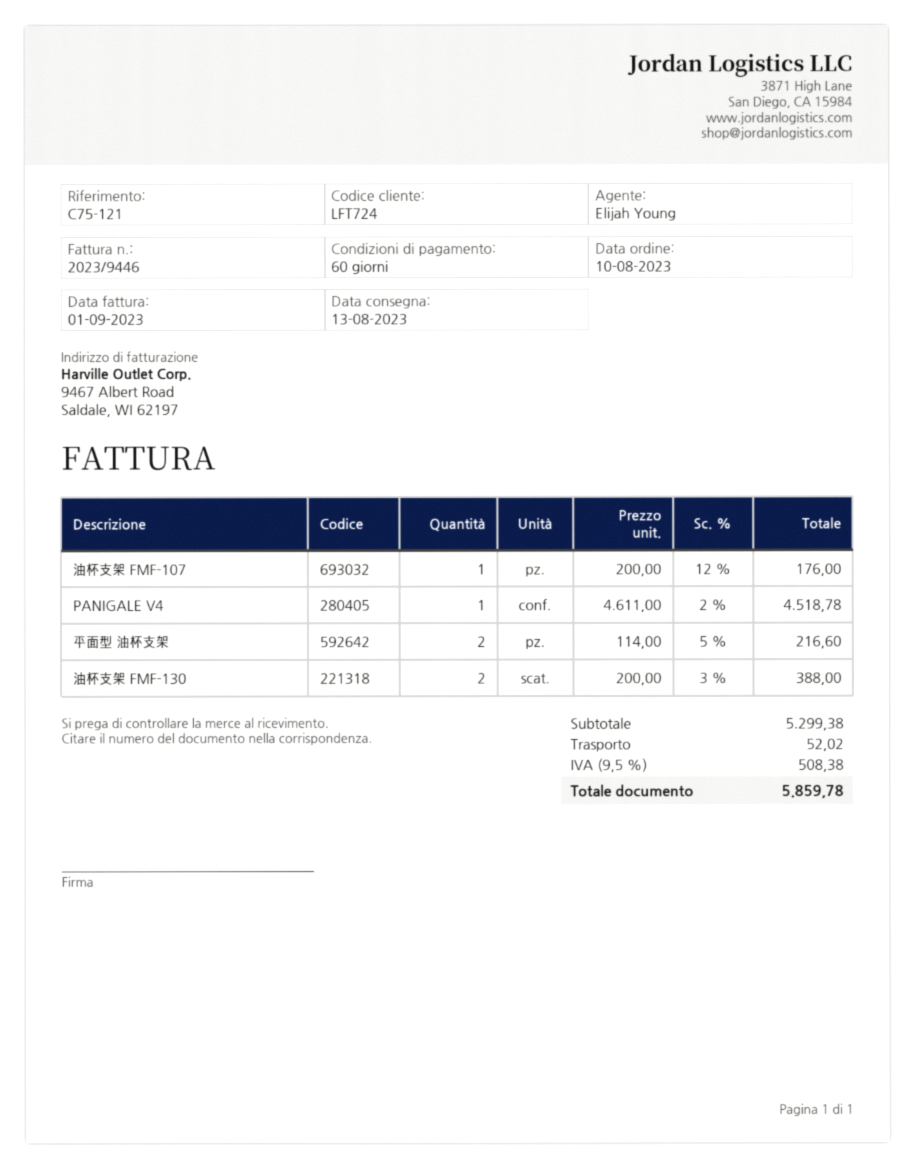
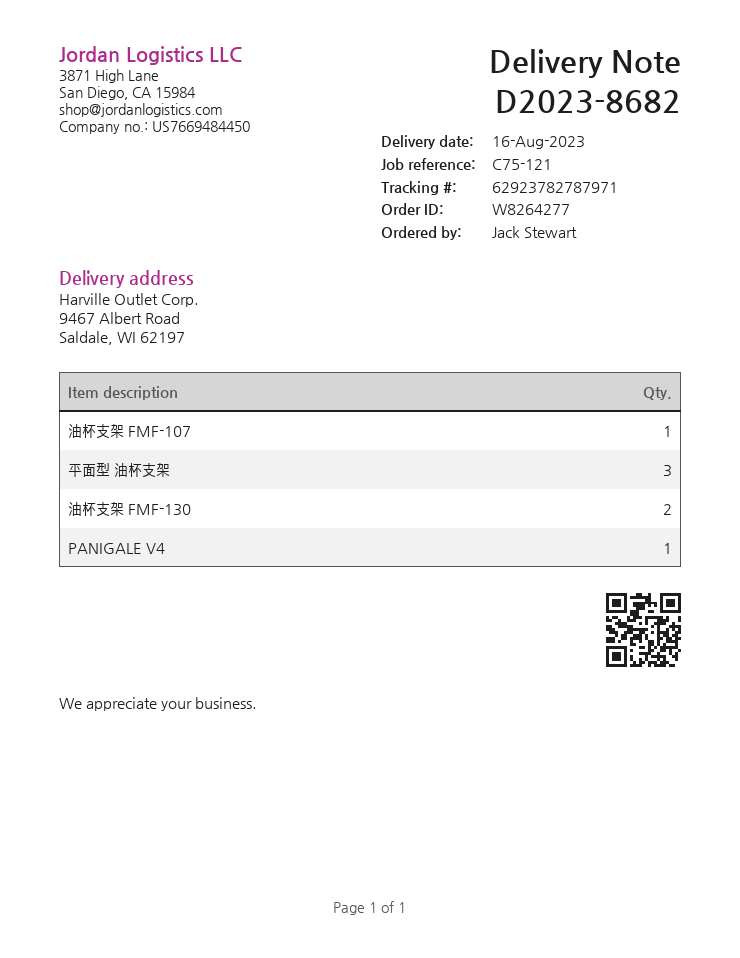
delivery date: 2023-08-13 -> 2023-08-16
平面型 油杯支架: 2 -> 3

